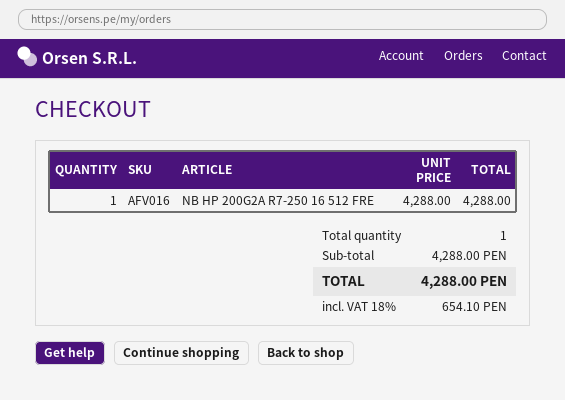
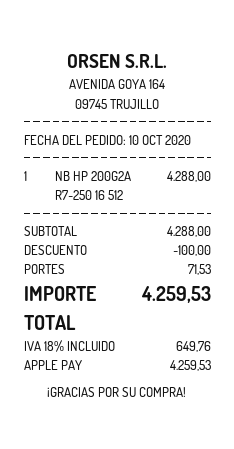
discount: none -> 100.00
shipping: none -> 71.53
tax: 18% = 654.10 -> 18% = 649.76
total: 4288.00 -> 4259.53

